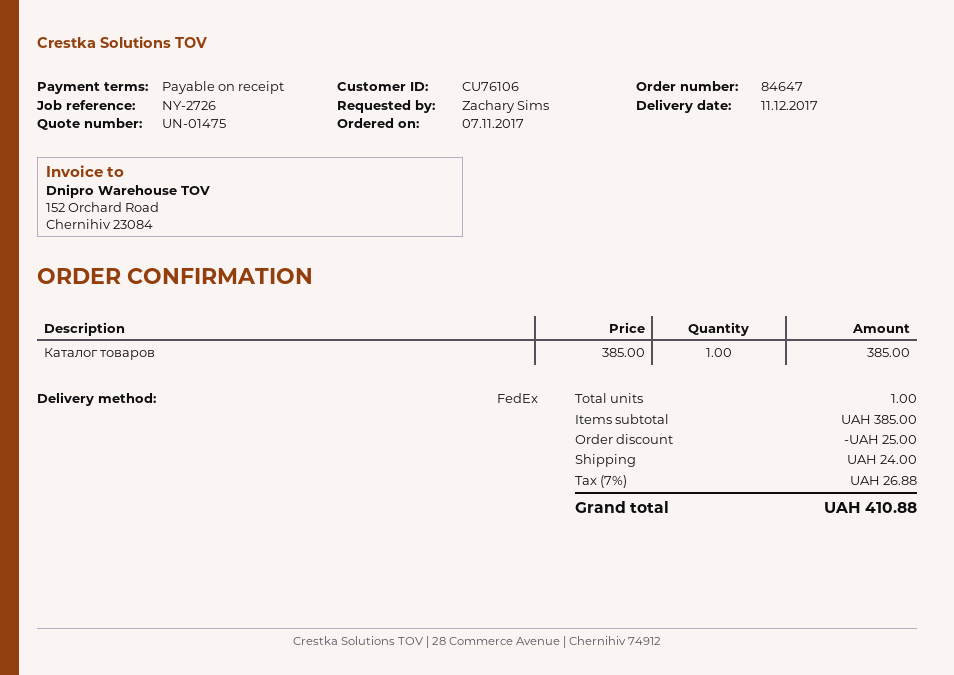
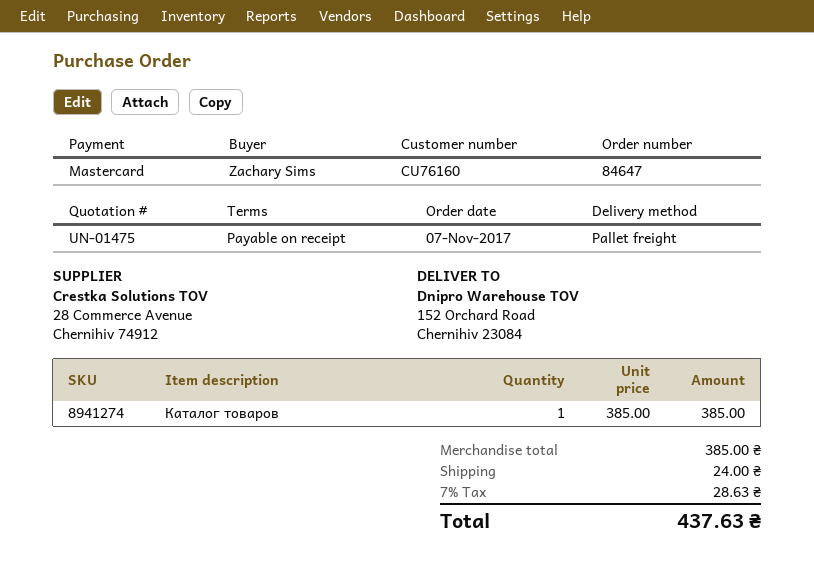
customer number: CU76106 -> CU76160
shipping method: FedEx -> pallet freight
discount: 25.00 -> none
tax: 7% = 26.88 -> 7% = 28.63
total: 410.88 -> 437.63

